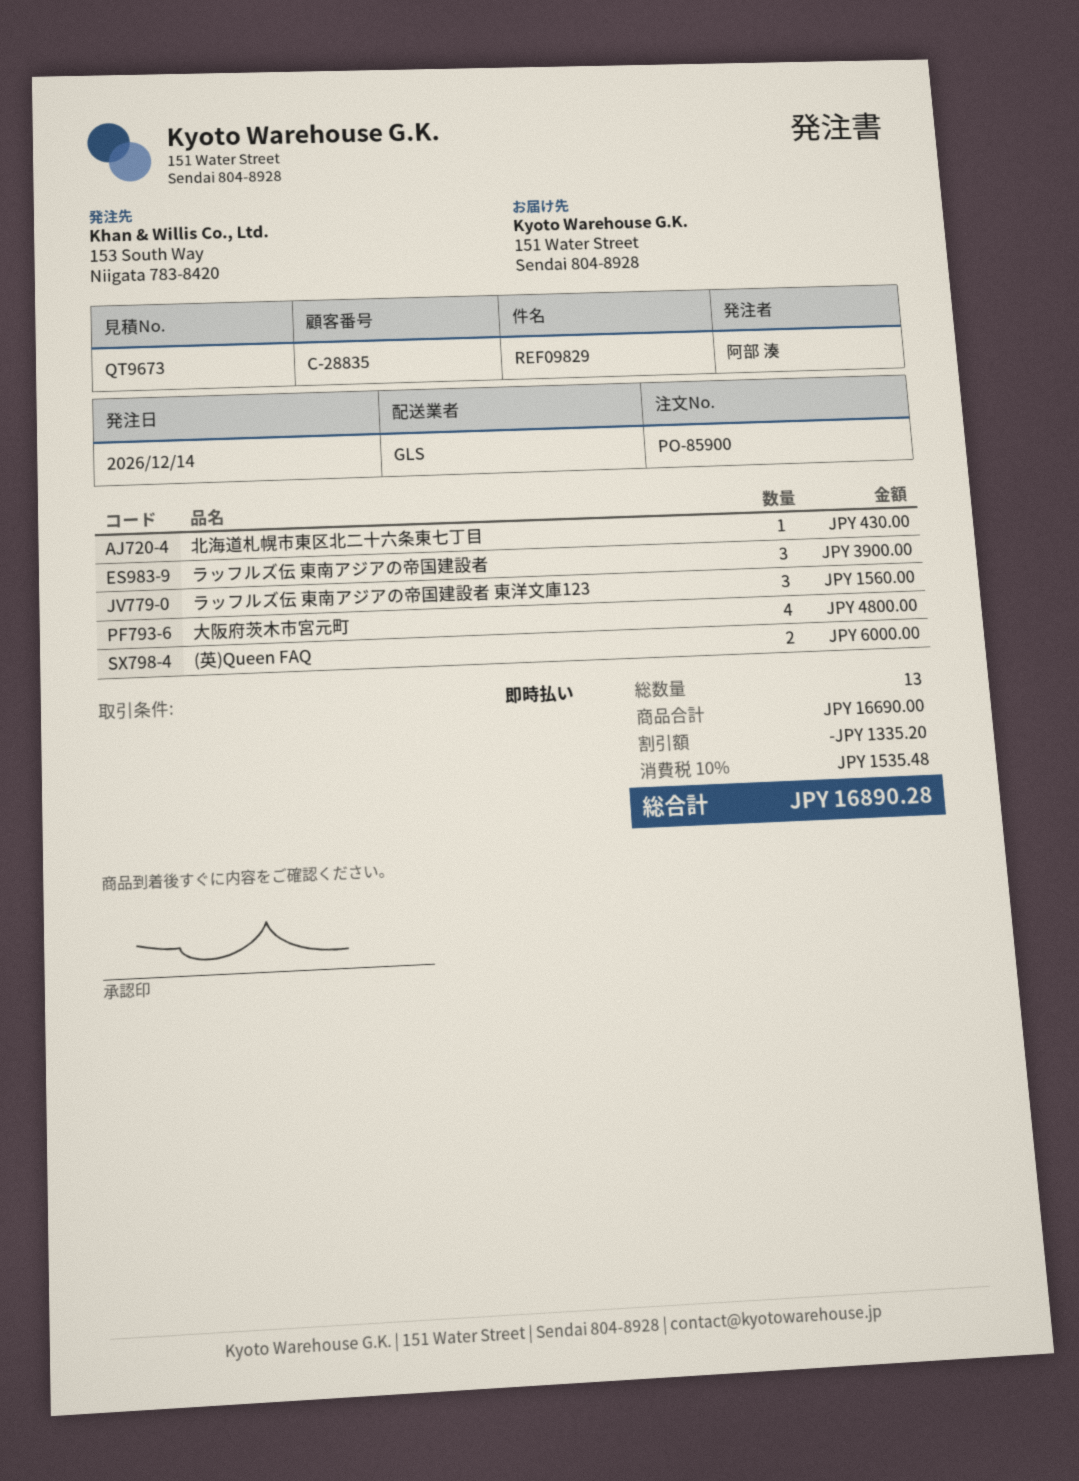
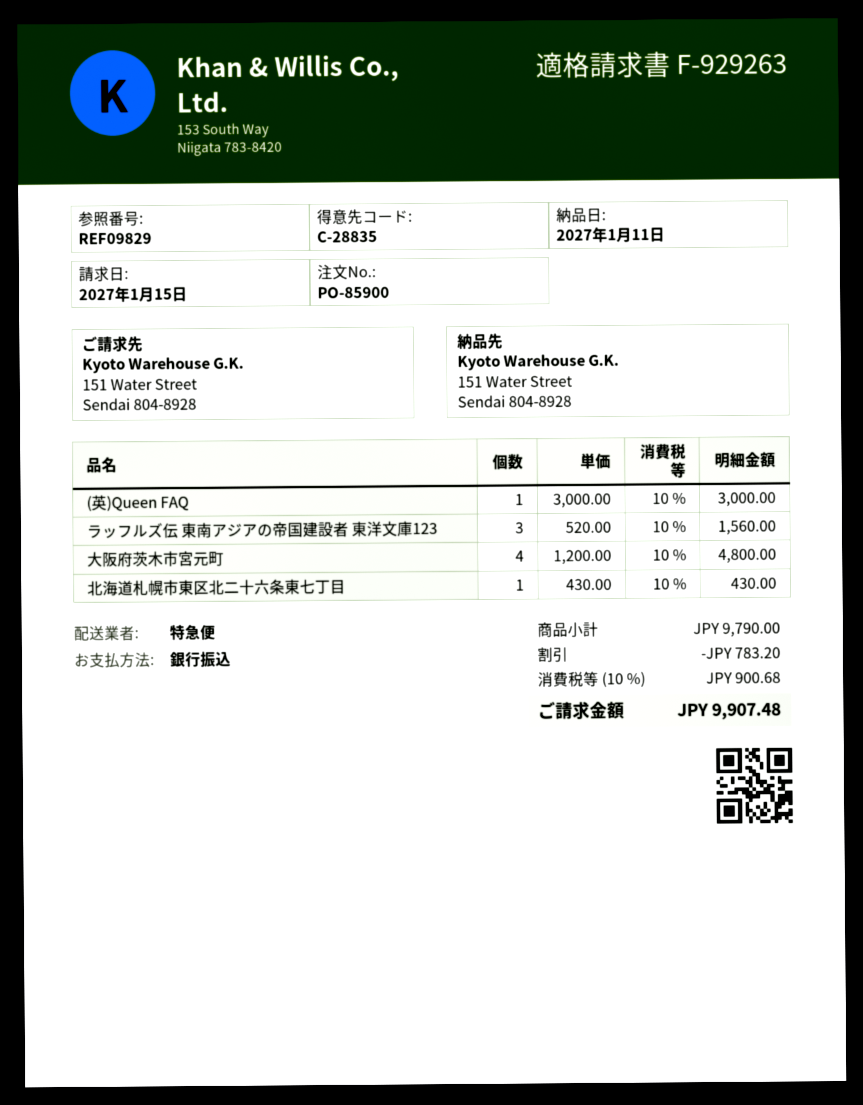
shipping method: GLS -> express
ラッフルズ伝 東南アジアの帝国建設者: 3 for 3900.00 -> none
(英)Queen FAQ: 2 for 6000.00 -> 1 for 3000.00
subtotal: 16690.00 -> 9790.00
discount: 1335.20 -> 783.20
tax: 10% = 1535.48 -> 10% = 900.68
total: 16890.28 -> 9907.48

